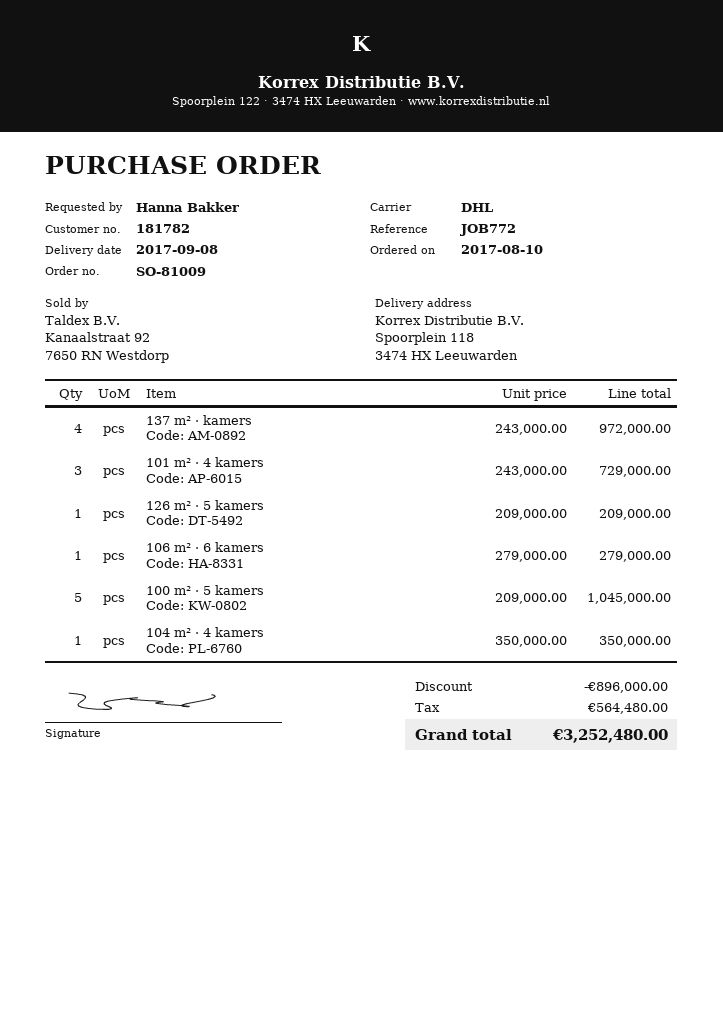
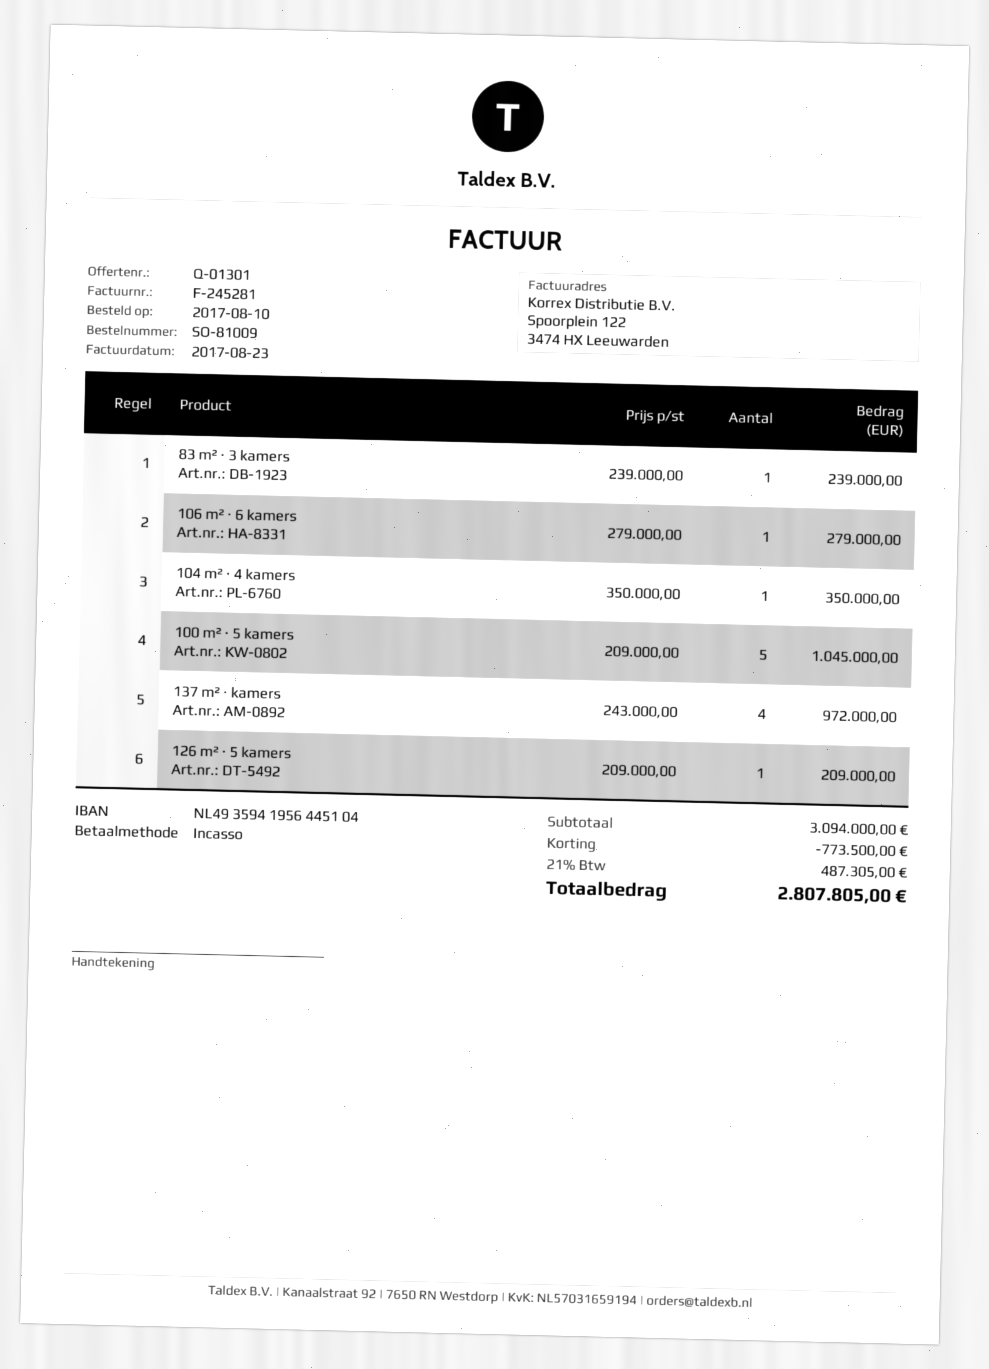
101 m² · 4 kamers: 3 x 243000.00 = 729000.00 -> none
83 m² · 3 kamers: none -> 1 x 239000.00 = 239000.00
discount: 896000.00 -> 773500.00
tax: 564480.00 -> 487305.00
total: 3252480.00 -> 2807805.00

